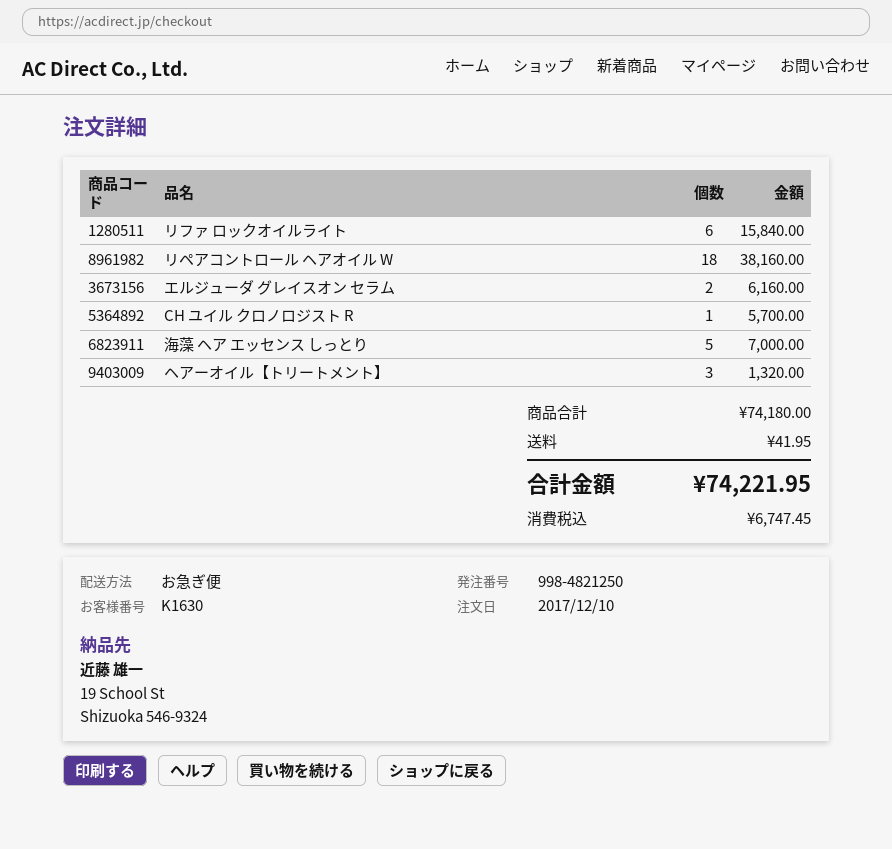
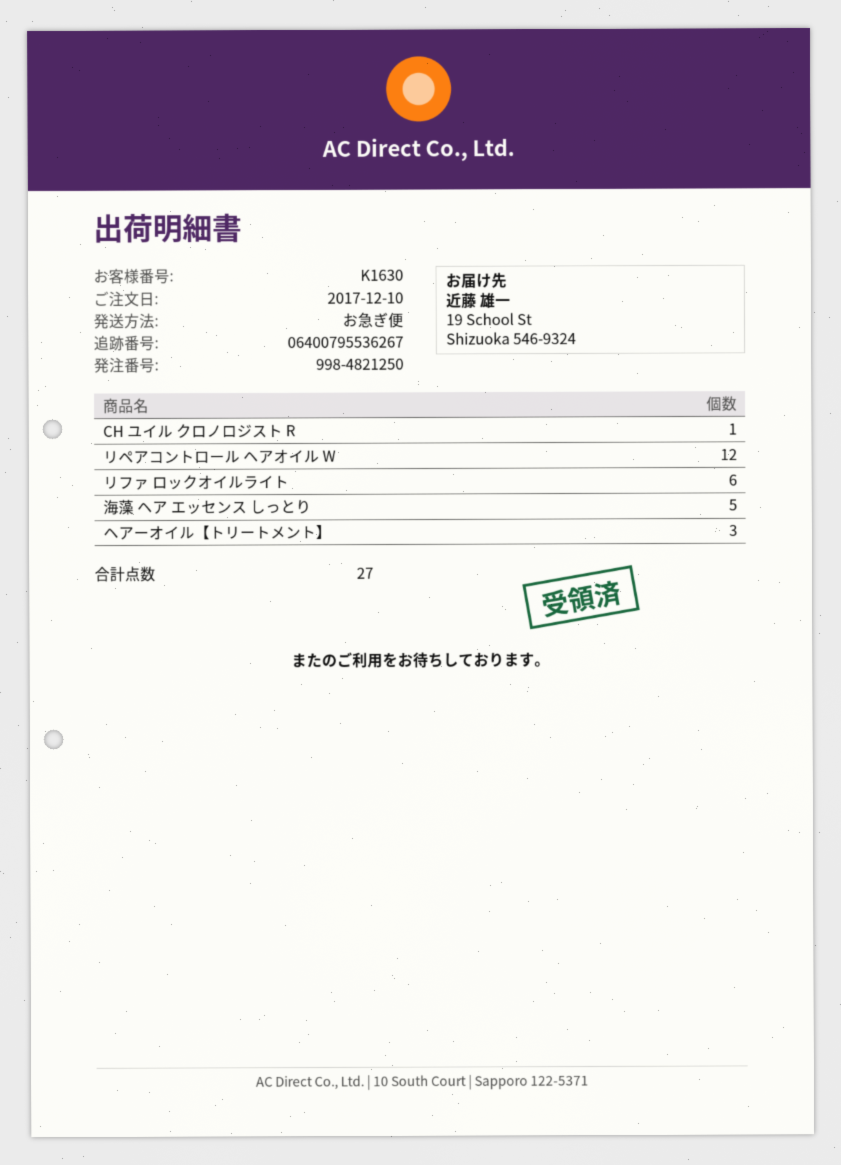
リペアコントロール ヘアオイル W: 18 -> 12
エルジューダ グレイスオン セラム: 2 -> none

